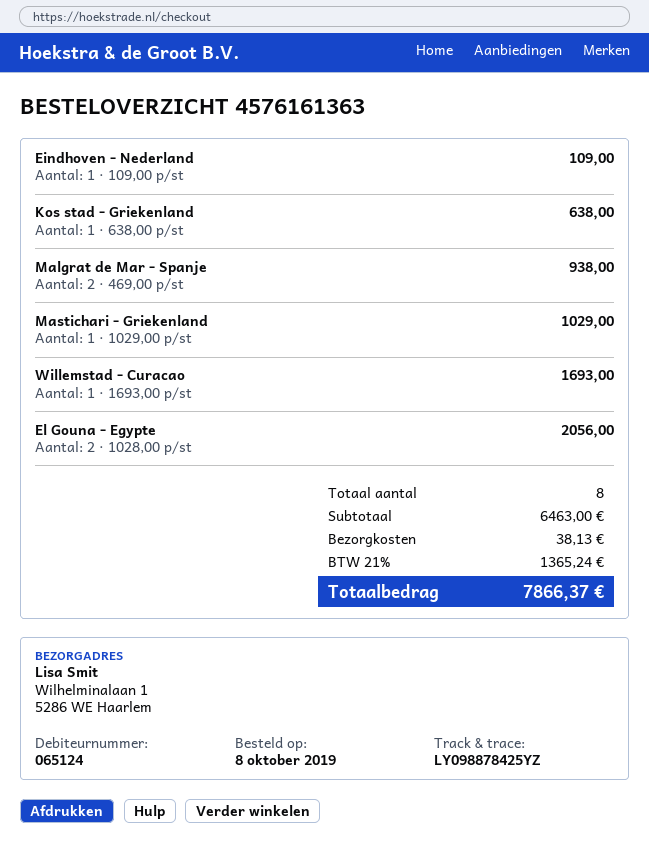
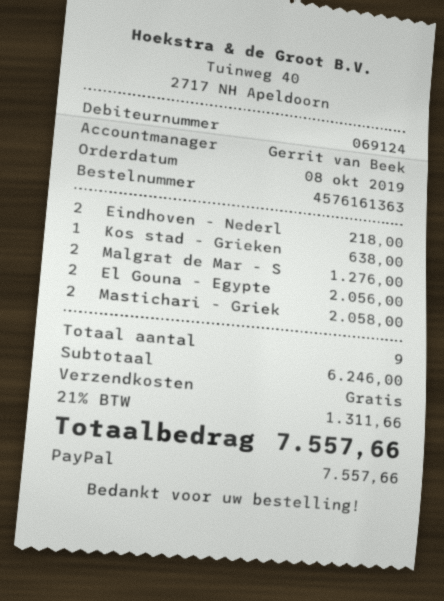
customer number: 065124 -> 069124
Eindhoven - Nederland: 1 for 109.00 -> 2 for 218.00
Malgrat de Mar - Spanje: 2 for 938.00 -> 2 for 1276.00
Mastichari - Griekenland: 1 for 1029.00 -> 2 for 2058.00
Willemstad - Curacao: 1 for 1693.00 -> none
total quantity: 8 -> 9
subtotal: 6463.00 -> 6246.00
shipping: 38.13 -> 0.00
tax: 21% = 1365.24 -> 21% = 1311.66
total: 7866.37 -> 7557.66

